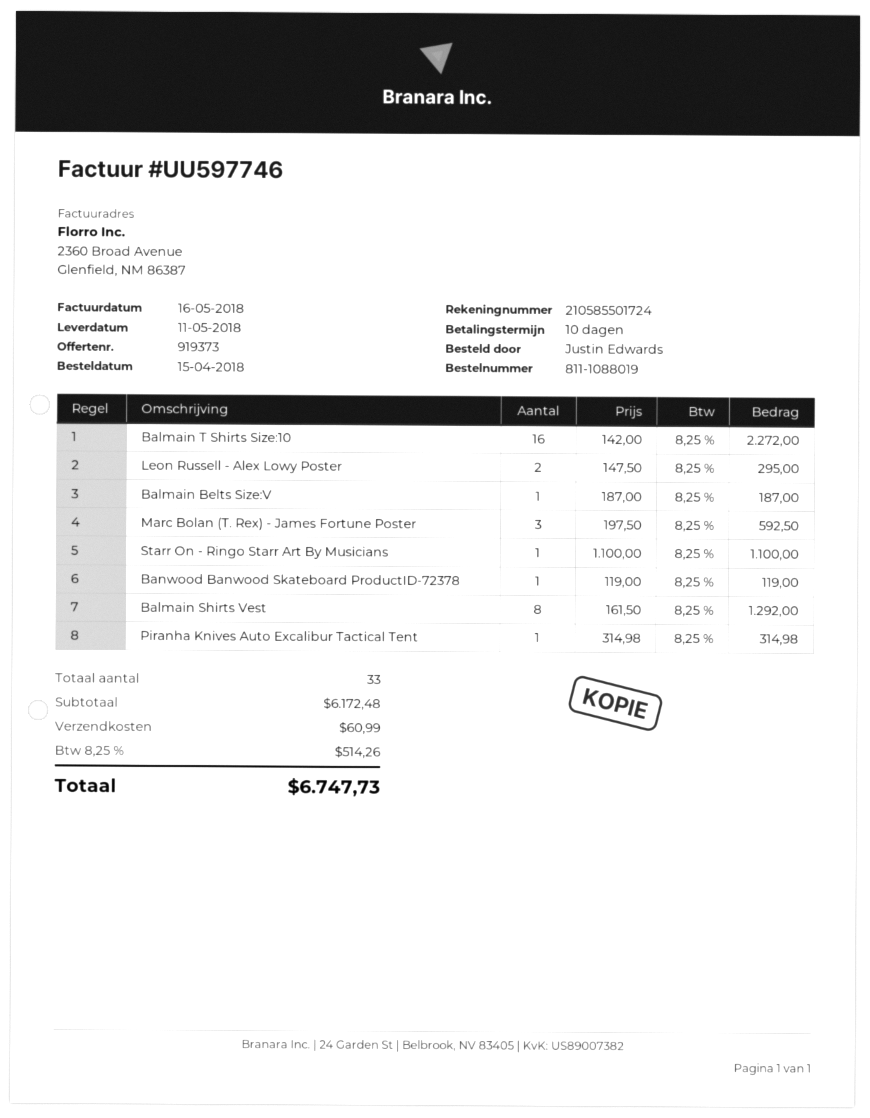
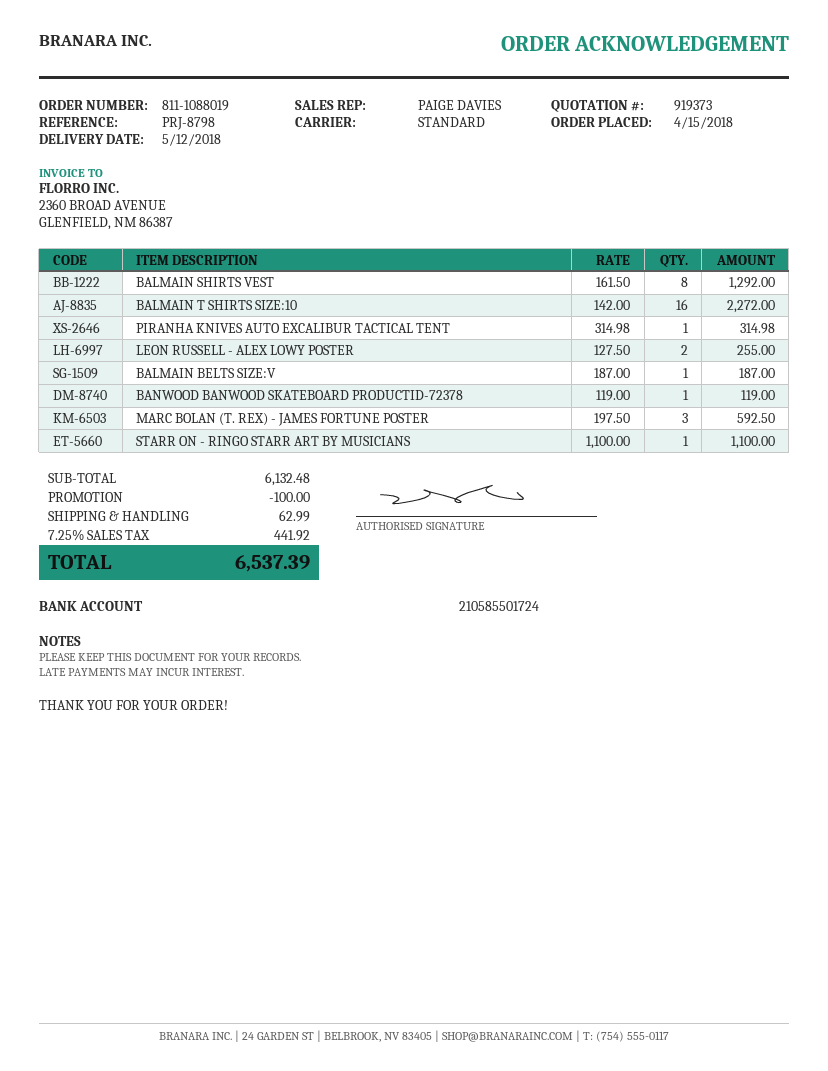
delivery date: 2018-05-11 -> 2018-05-12
Leon Russell - Alex Lowy Poster: 2 x 147.50 = 295.00 -> 2 x 127.50 = 255.00
subtotal: 6172.48 -> 6132.48
discount: none -> 100.00
shipping: 60.99 -> 62.99
tax: 8.25% = 514.26 -> 7.25% = 441.92
total: 6747.73 -> 6537.39

